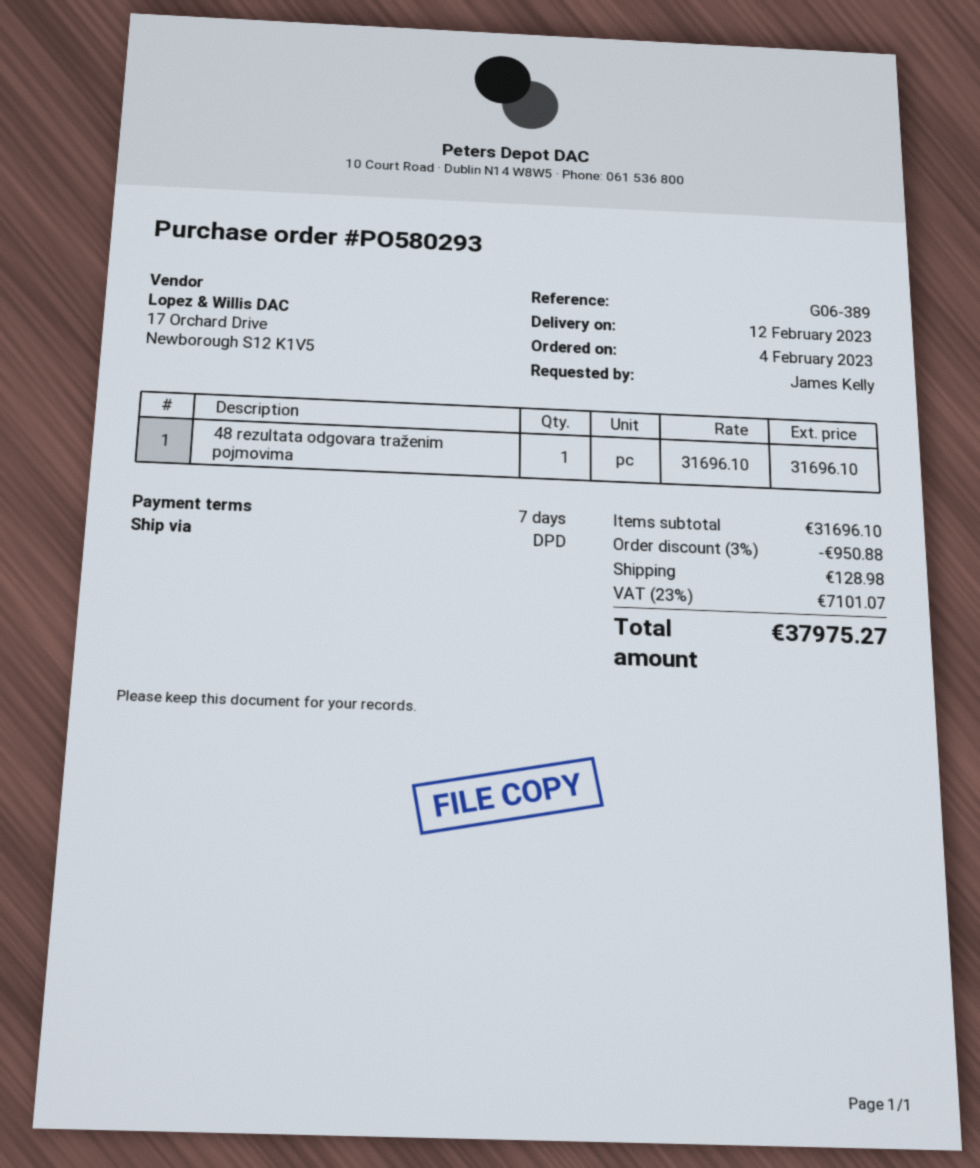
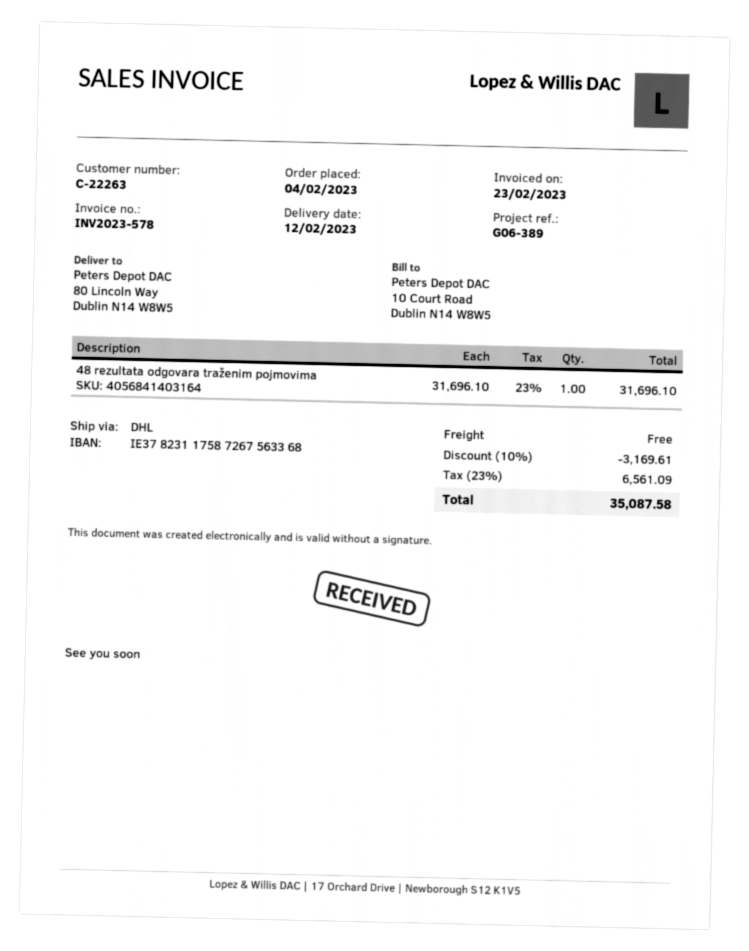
shipping method: DPD -> DHL
discount: 3% = 950.88 -> 10% = 3169.61
shipping: 128.98 -> 0.00
tax: 23% = 7101.07 -> 23% = 6561.09
total: 37975.27 -> 35087.58

